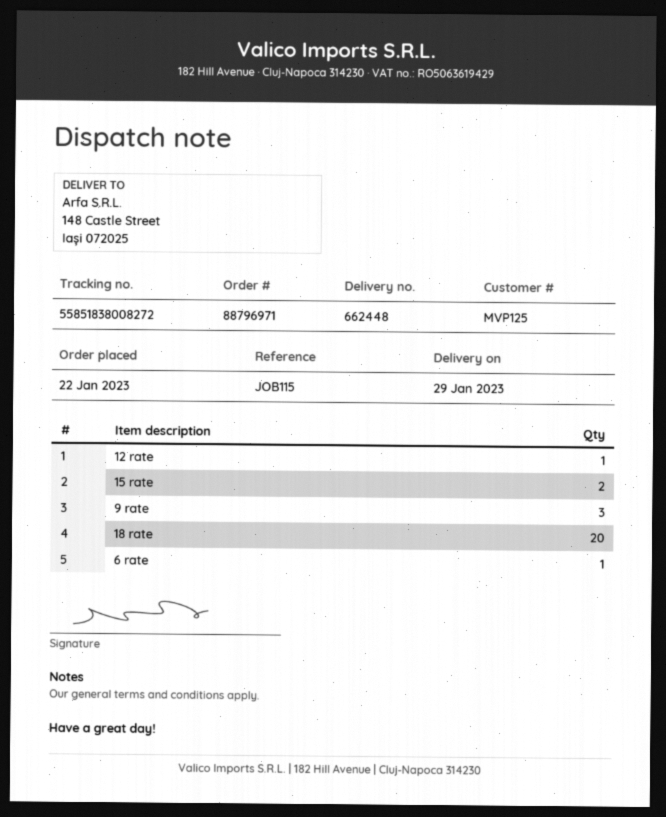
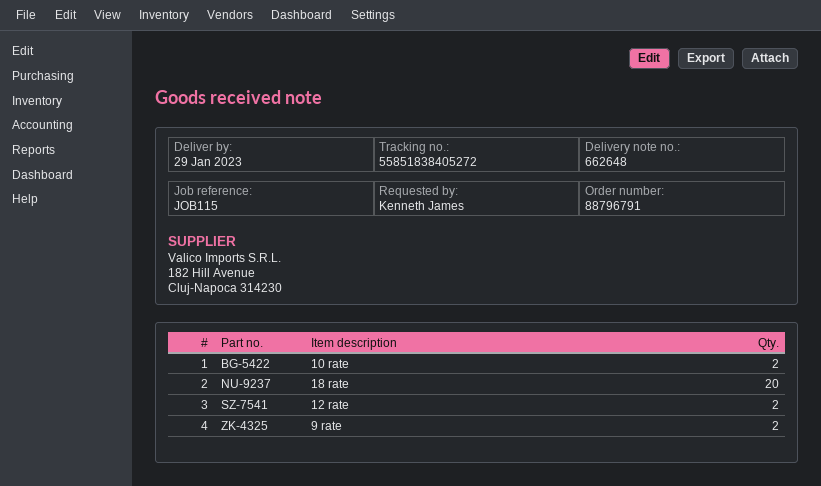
order number: 88796971 -> 88796791
delivery note number: 662448 -> 662648
tracking number: 55851838008272 -> 55851838405272
12 rate: 1 -> 2
15 rate: 2 -> none
9 rate: 3 -> 2
6 rate: 1 -> none
10 rate: none -> 2

